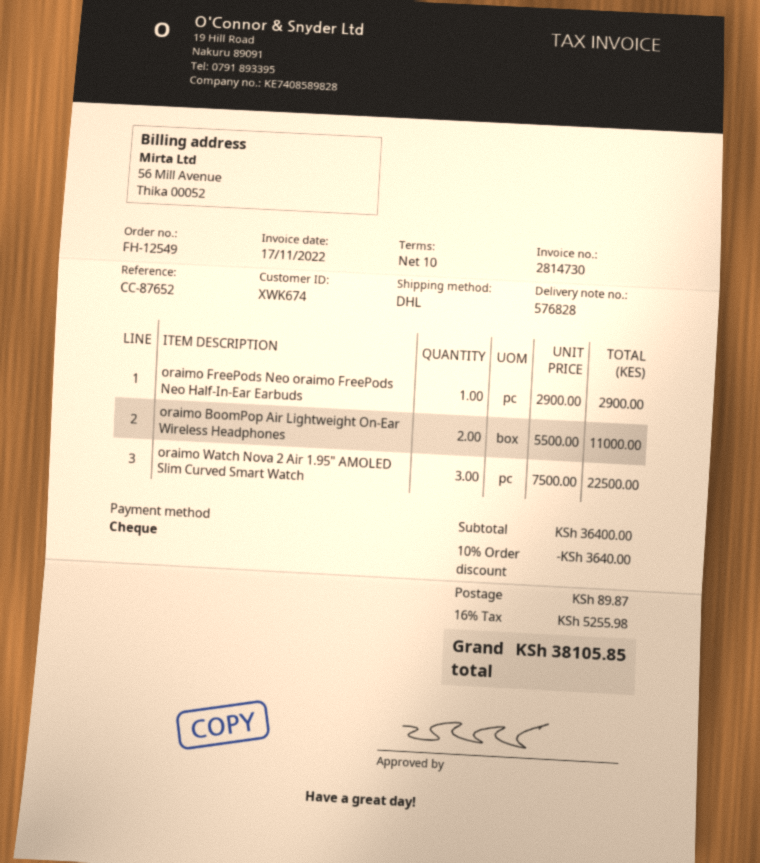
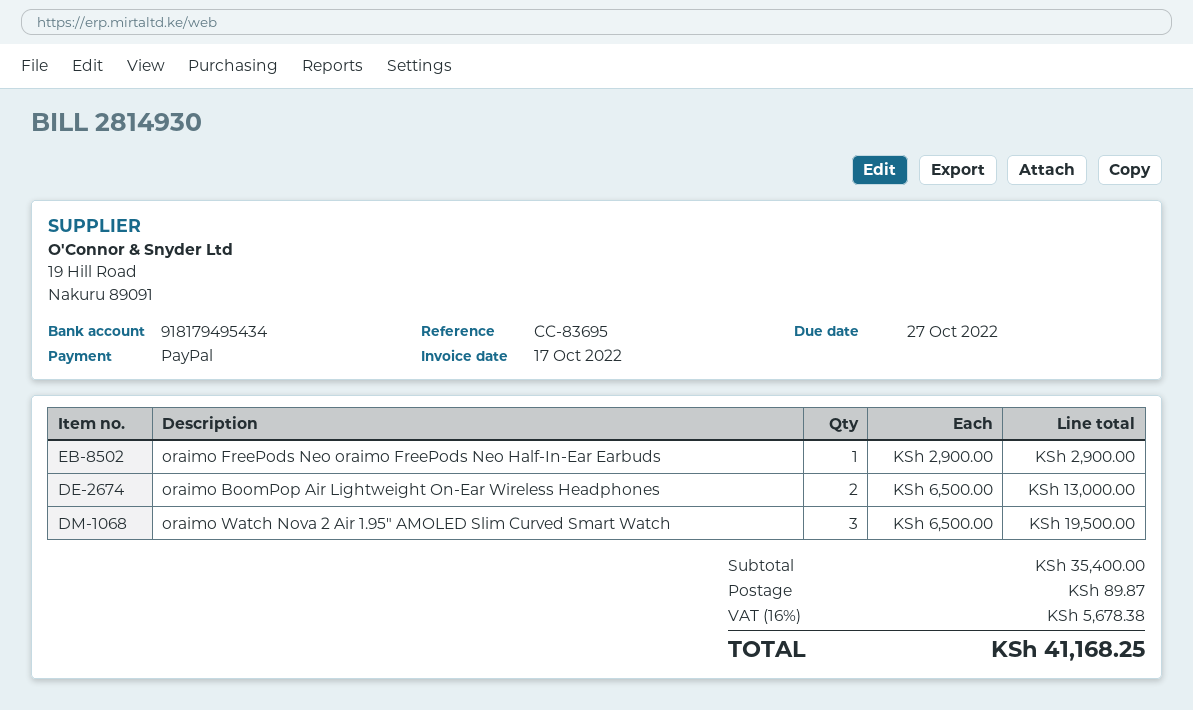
invoice number: 2814730 -> 2814930
invoice date: 2022-11-17 -> 2022-10-17
reference: CC-87652 -> CC-83695
payment method: cheque -> PayPal
oraimo BoomPop Air Lightweight On-Ear Wireless Headphones: 2 x 5500.00 = 11000.00 -> 2 x 6500.00 = 13000.00
oraimo Watch Nova 2 Air 1.95" AMOLED Slim Curved Smart Watch: 3 x 7500.00 = 22500.00 -> 3 x 6500.00 = 19500.00
subtotal: 36400.00 -> 35400.00
discount: 10% = 3640.00 -> none
tax: 16% = 5255.98 -> 16% = 5678.38
total: 38105.85 -> 41168.25

